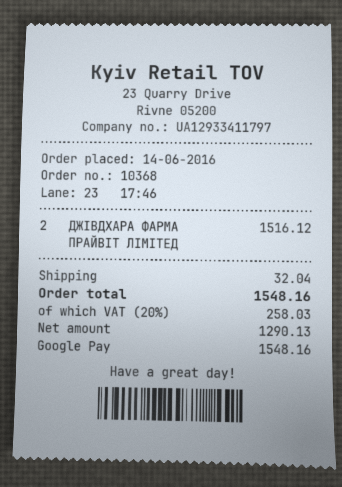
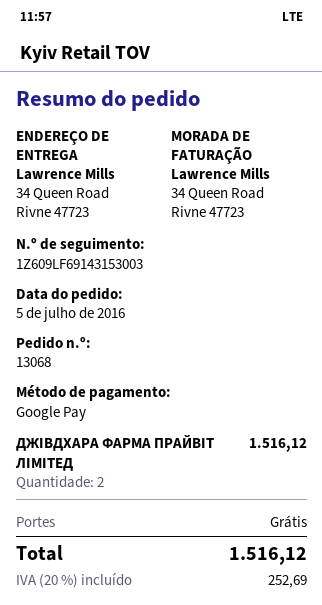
order number: 10368 -> 13068
order date: 2016-06-14 -> 2016-07-05
shipping: 32.04 -> 0.00
tax: 20% = 258.03 -> 20% = 252.69
total: 1548.16 -> 1516.12

